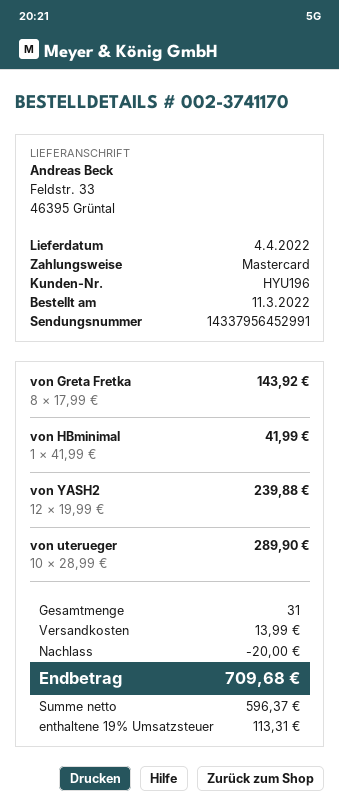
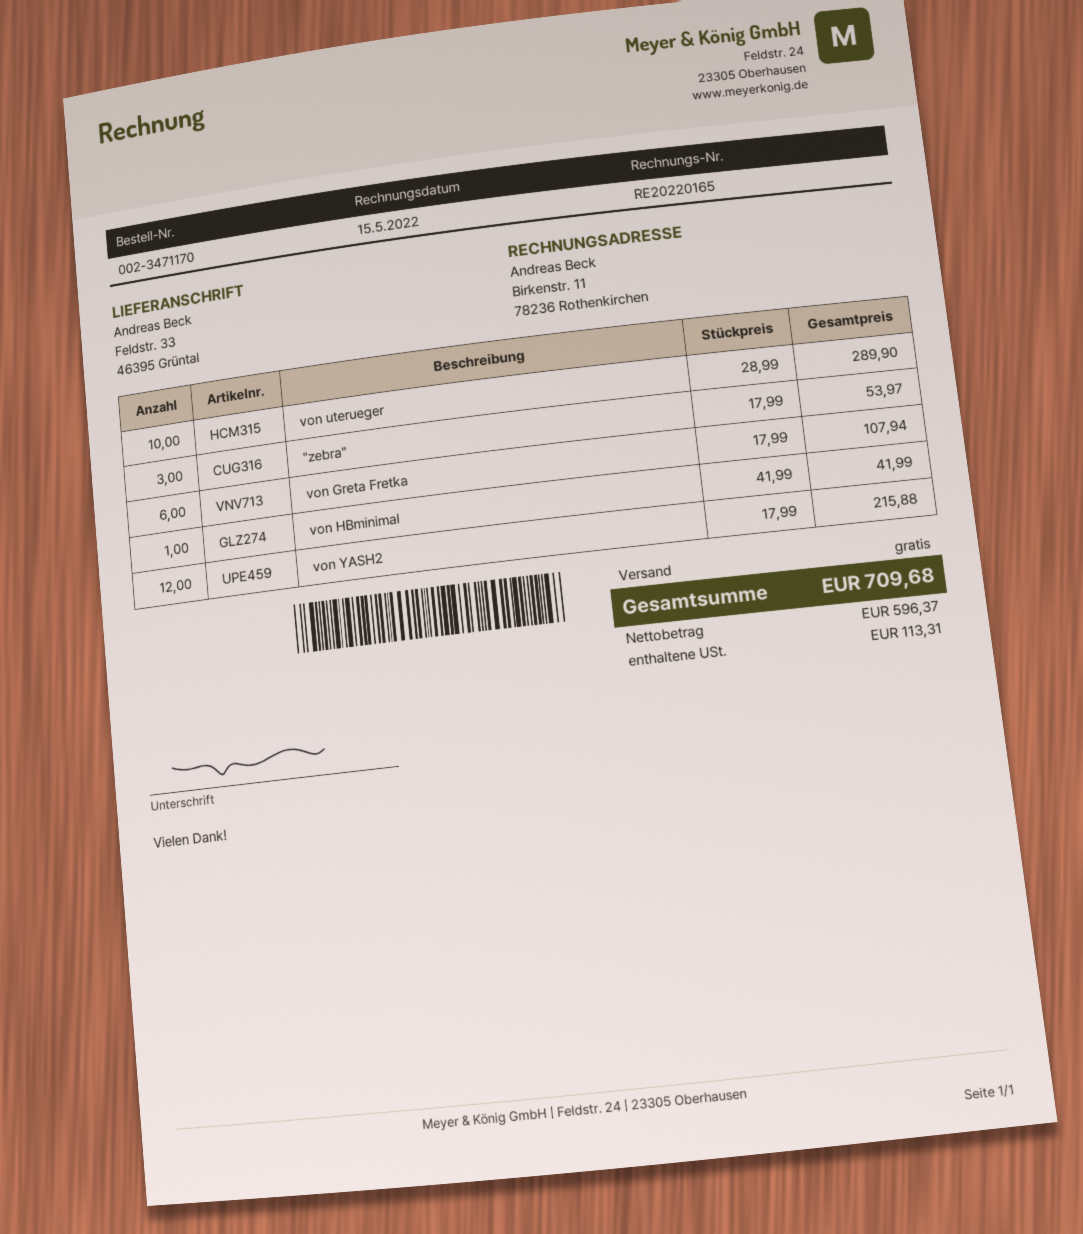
order number: 002-3741170 -> 002-3471170
von Greta Fretka: 8 x 17.99 = 143.92 -> 6 x 17.99 = 107.94
von YASH2: 12 x 19.99 = 239.88 -> 12 x 17.99 = 215.88
"zebra": none -> 3 x 17.99 = 53.97
discount: 20.00 -> none
shipping: 13.99 -> 0.00

